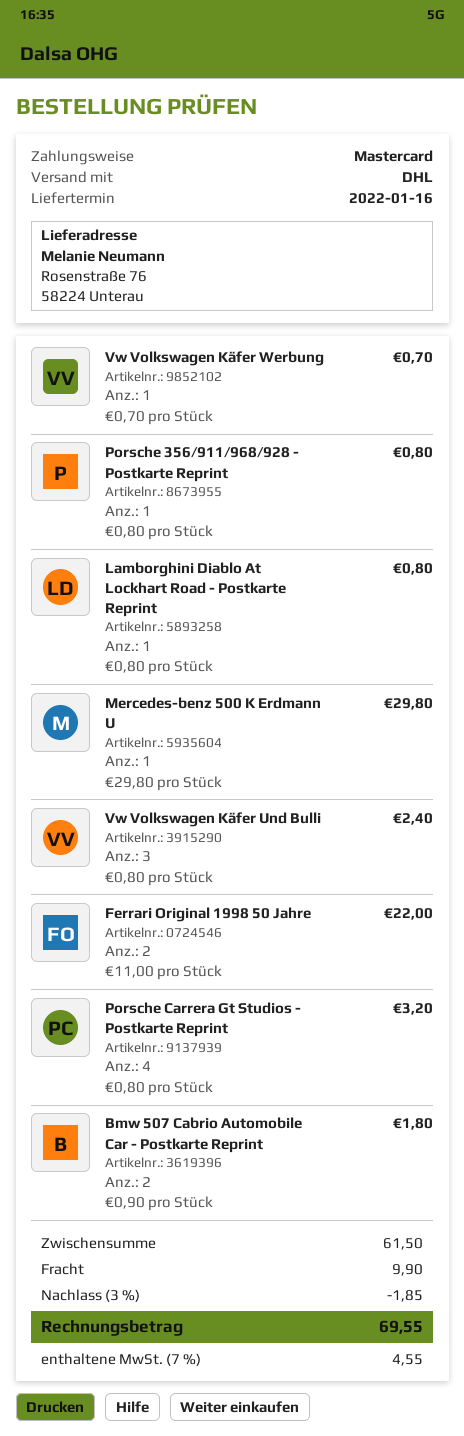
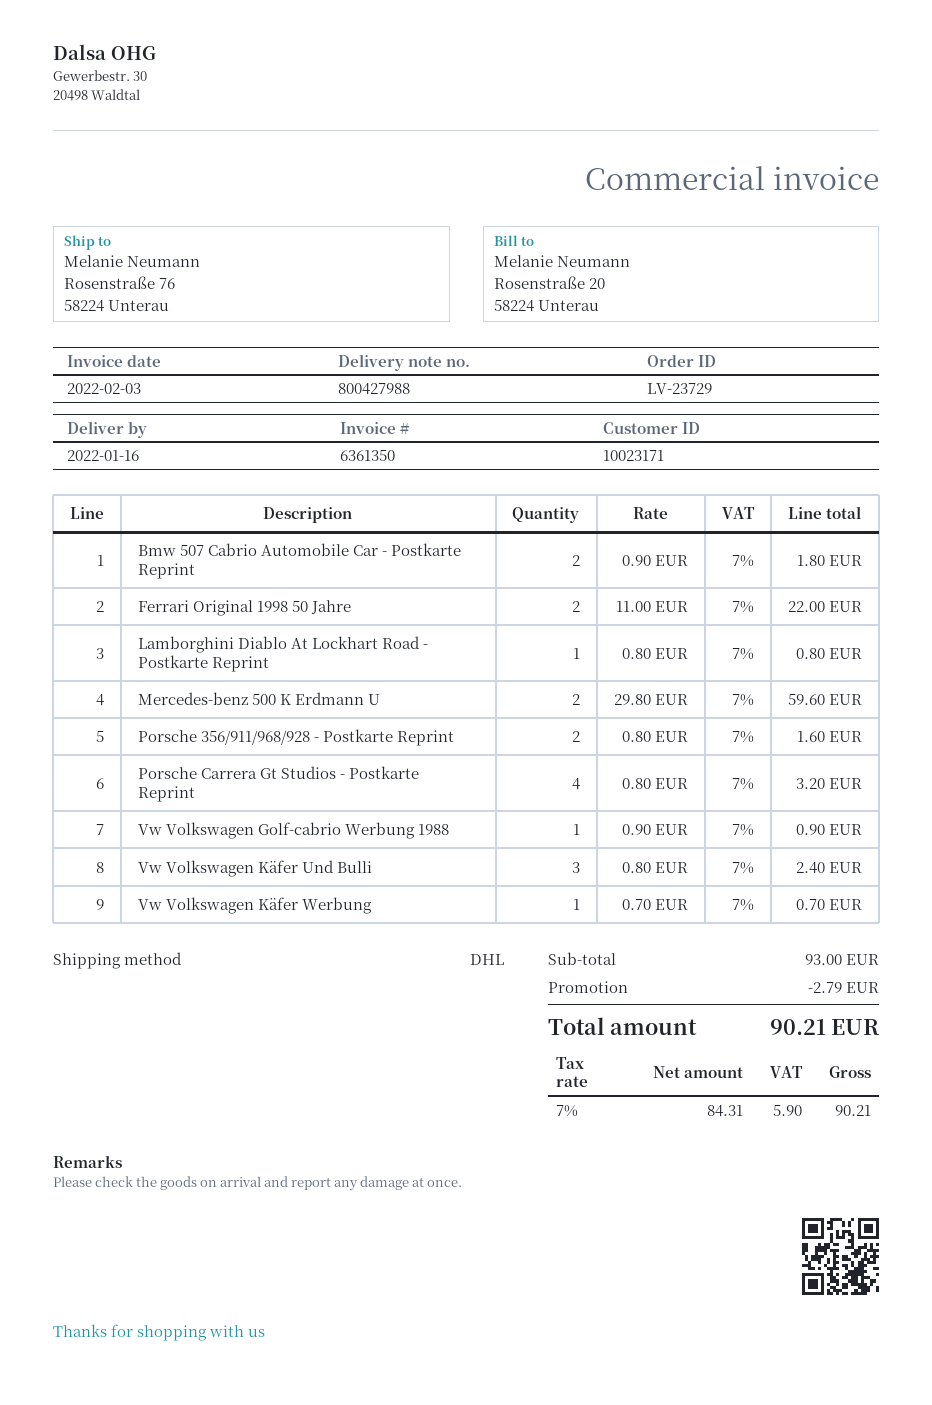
Porsche 356/911/968/928 - Postkarte Reprint: 1 x 0.80 = 0.80 -> 2 x 0.80 = 1.60
Mercedes-benz 500 K Erdmann U: 1 x 29.80 = 29.80 -> 2 x 29.80 = 59.60
Vw Volkswagen Golf-cabrio Werbung 1988: none -> 1 x 0.90 = 0.90
subtotal: 61.50 -> 93.00
discount: 1.85 -> 2.79
shipping: 9.90 -> none
tax: 7% = 4.55 -> 7% = 5.90
total: 69.55 -> 90.21

